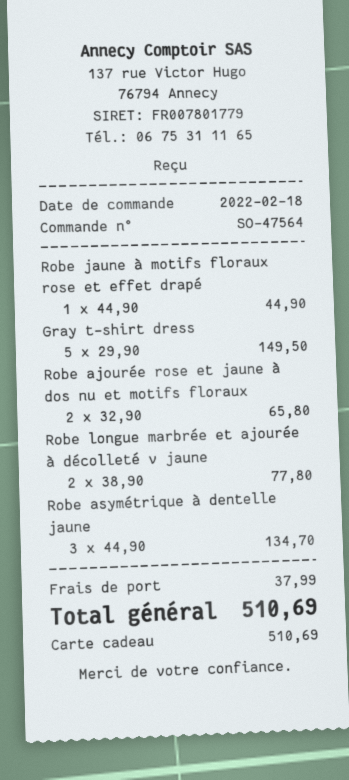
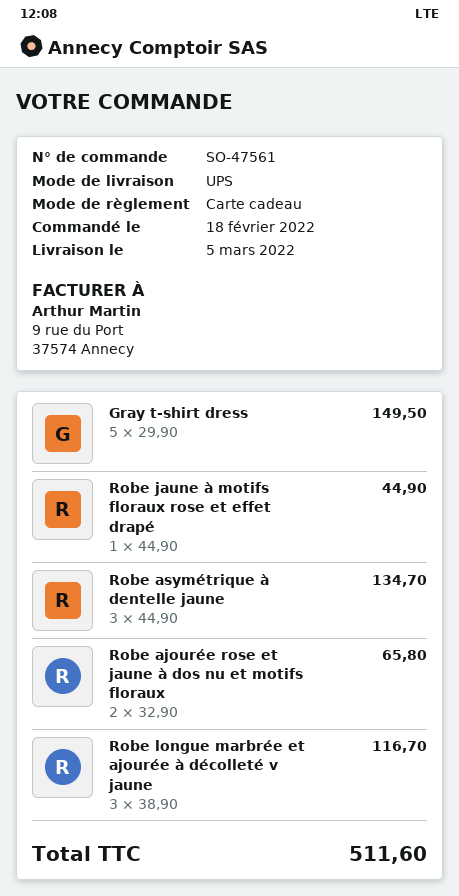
order number: SO-47564 -> SO-47561
Robe longue marbrée et ajourée à décolleté v jaune: 2 x 38.90 = 77.80 -> 3 x 38.90 = 116.70
shipping: 37.99 -> none
total: 510.69 -> 511.60

